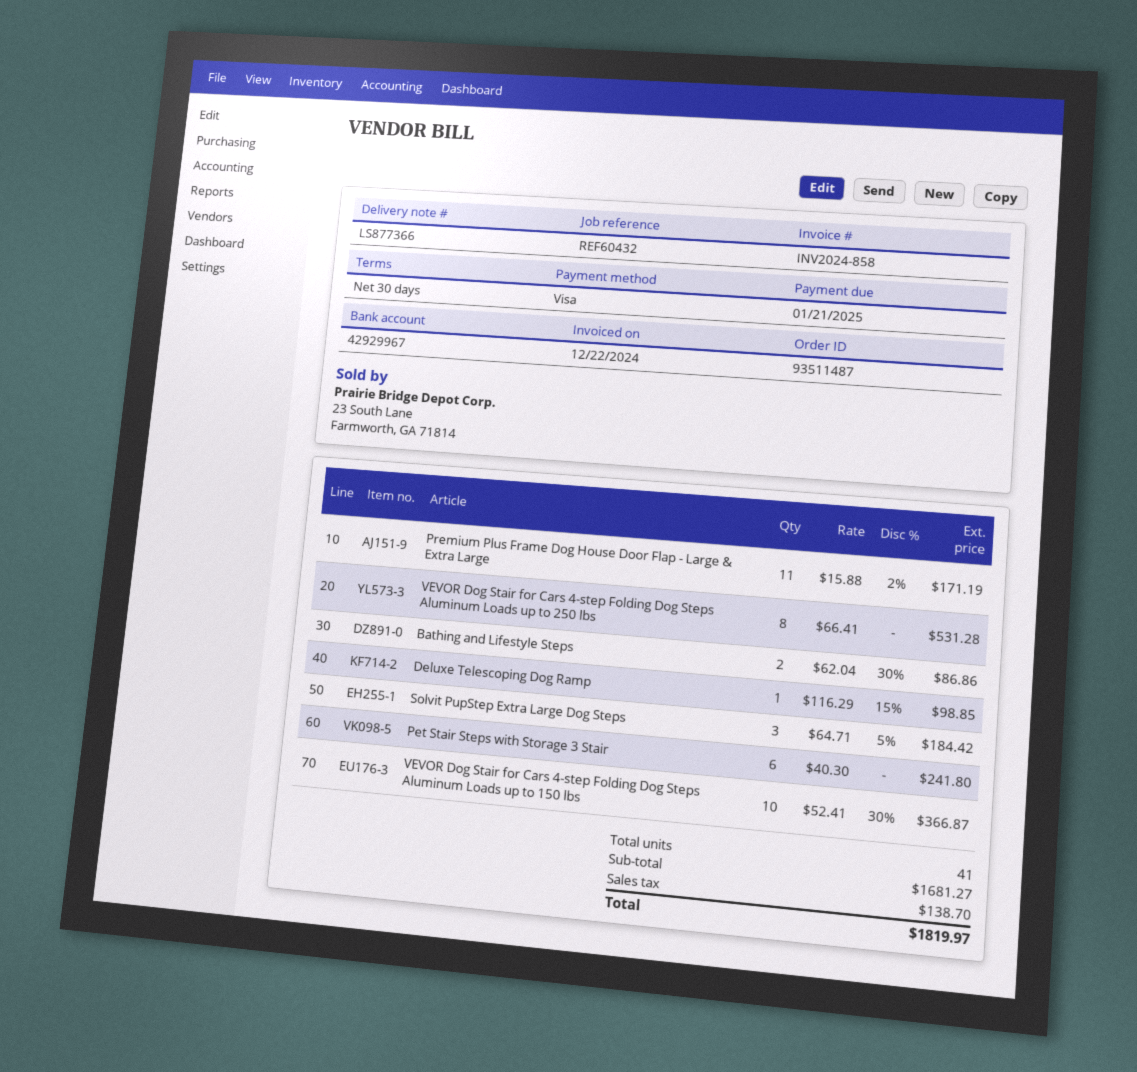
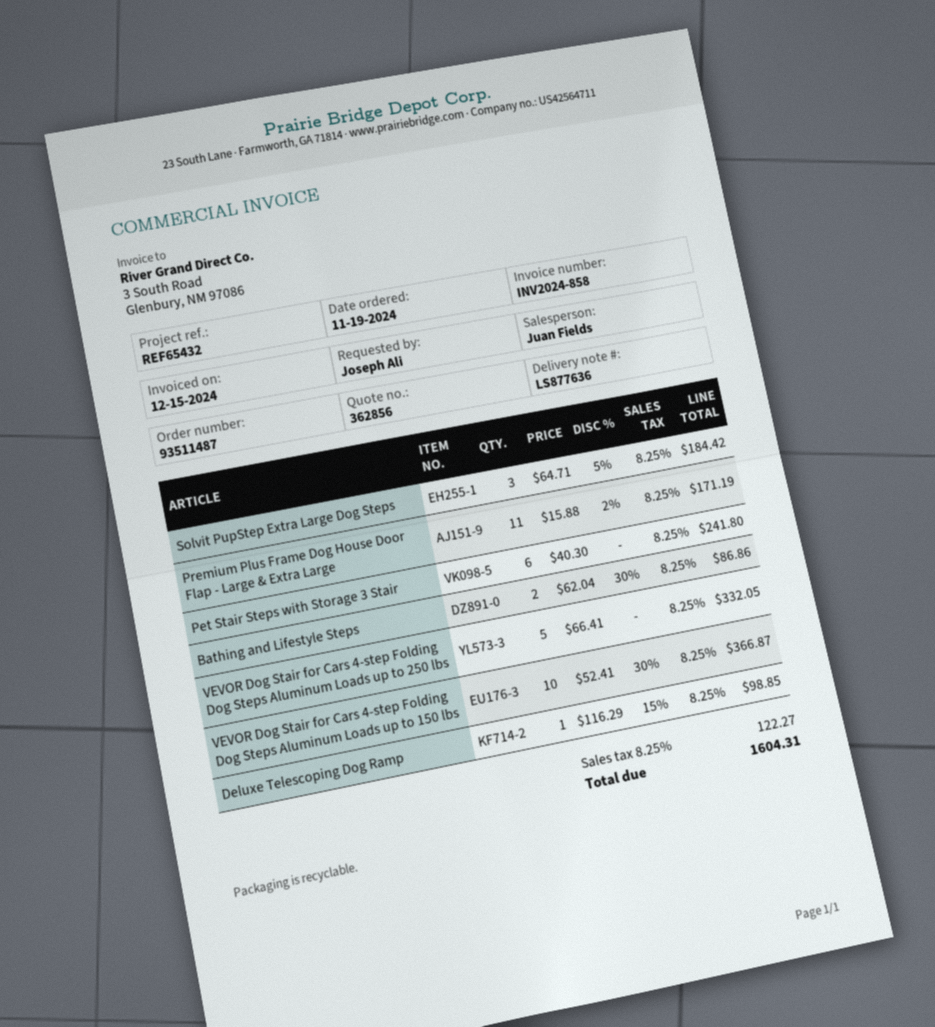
delivery note number: LS877366 -> LS877636
invoice date: 2024-12-22 -> 2024-12-15
reference: REF60432 -> REF65432
VEVOR Dog Stair for Cars 4-step Folding Dog Steps Aluminum Loads up to 250 lbs: 8 x 66.41 = 531.28 -> 5 x 66.41 = 332.05
tax: 138.70 -> 122.27
total: 1819.97 -> 1604.31

